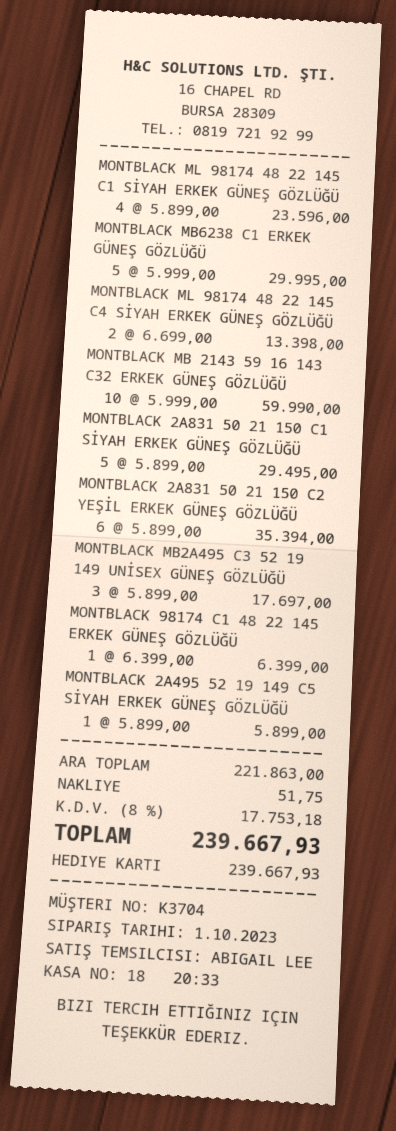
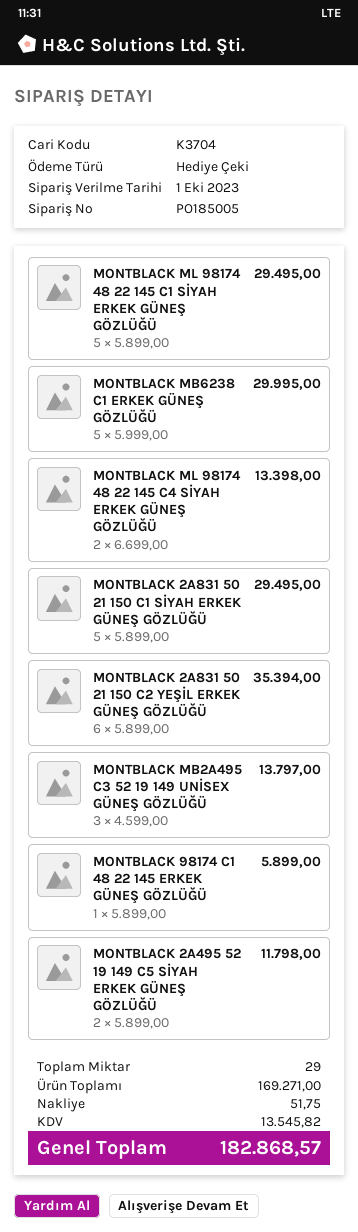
MONTBLACK ML 98174 48 22 145 C1 SİYAH ERKEK GÜNEŞ GÖZLÜĞÜ: 4 x 5899.00 = 23596.00 -> 5 x 5899.00 = 29495.00
MONTBLACK MB 2143 59 16 143 C32 ERKEK GÜNEŞ GÖZLÜĞÜ: 10 x 5999.00 = 59990.00 -> none
MONTBLACK MB2A495 C3 52 19 149 UNİSEX GÜNEŞ GÖZLÜĞÜ: 3 x 5899.00 = 17697.00 -> 3 x 4599.00 = 13797.00
MONTBLACK 98174 C1 48 22 145 ERKEK GÜNEŞ GÖZLÜĞÜ: 1 x 6399.00 = 6399.00 -> 1 x 5899.00 = 5899.00
MONTBLACK 2A495 52 19 149 C5 SİYAH ERKEK GÜNEŞ GÖZLÜĞÜ: 1 x 5899.00 = 5899.00 -> 2 x 5899.00 = 11798.00
subtotal: 221863.00 -> 169271.00
tax: 17753.18 -> 13545.82
total: 239667.93 -> 182868.57

